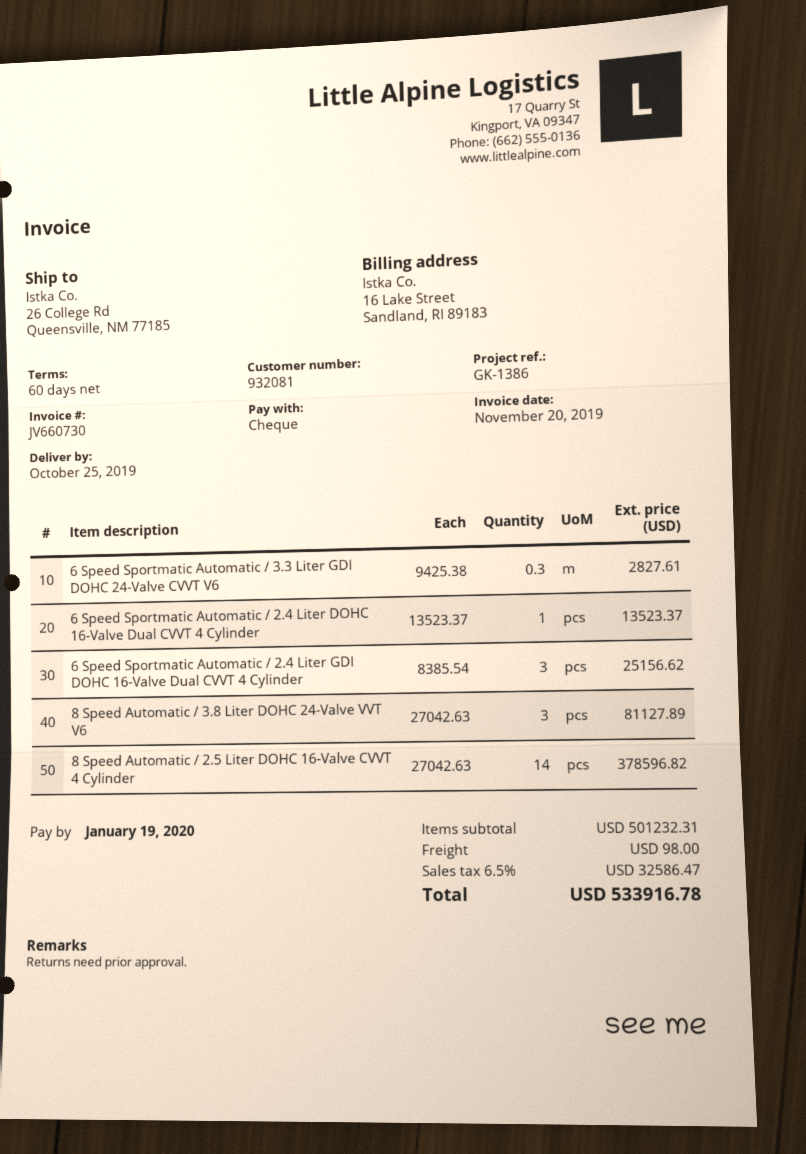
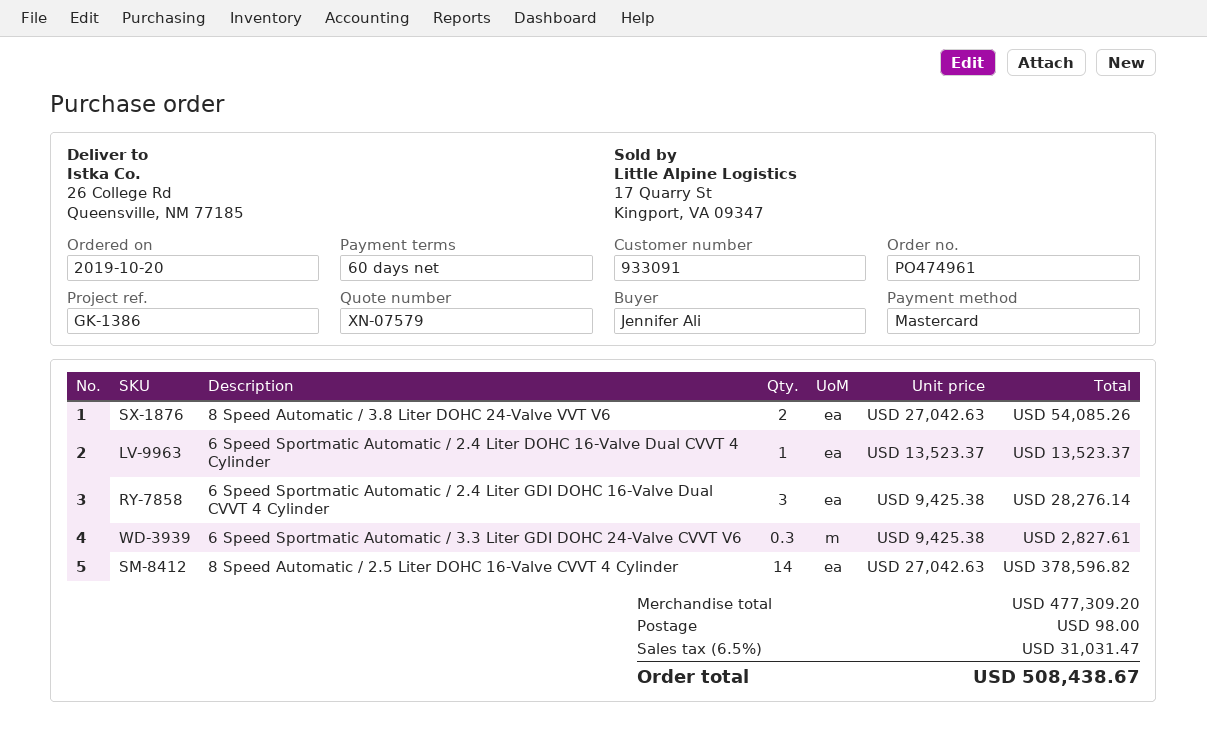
customer number: 932081 -> 933091
payment method: cheque -> Mastercard
6 Speed Sportmatic Automatic / 2.4 Liter GDI DOHC 16-Valve Dual CVVT 4 Cylinder: 3 x 8385.54 = 25156.62 -> 3 x 9425.38 = 28276.14
8 Speed Automatic / 3.8 Liter DOHC 24-Valve VVT V6: 3 x 27042.63 = 81127.89 -> 2 x 27042.63 = 54085.26
subtotal: 501232.31 -> 477309.20
tax: 6.5% = 32586.47 -> 6.5% = 31031.47
total: 533916.78 -> 508438.67

